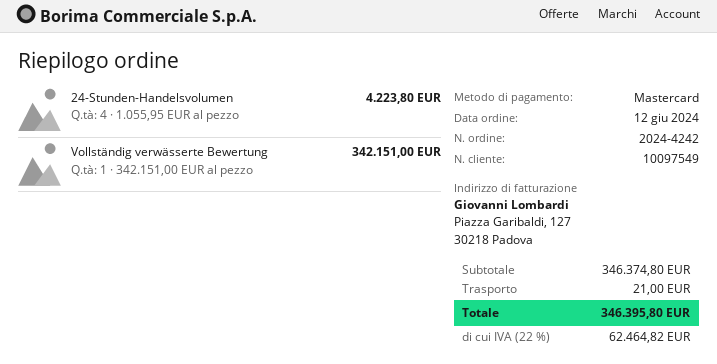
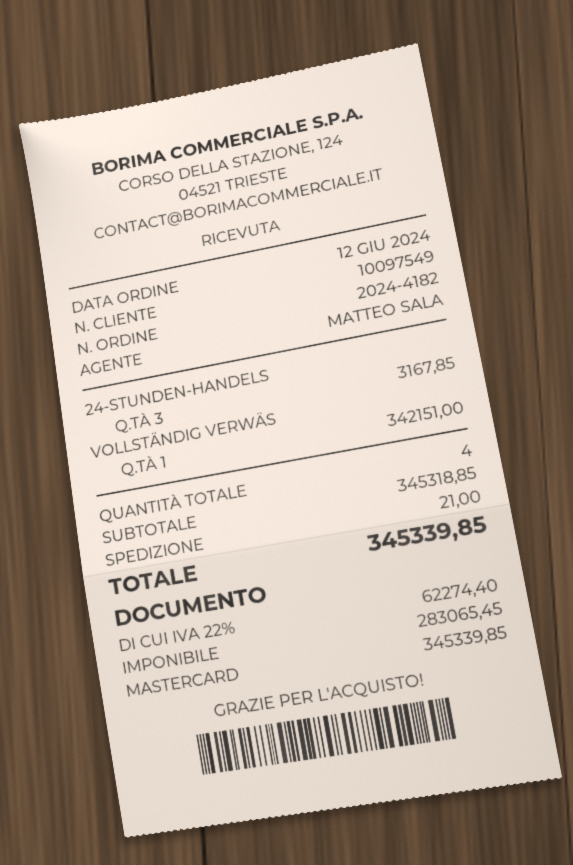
order number: 2024-4242 -> 2024-4182
24-Stunden-Handelsvolumen: 4 for 4223.80 -> 3 for 3167.85
subtotal: 346374.80 -> 345318.85
tax: 22% = 62464.82 -> 22% = 62274.40
total: 346395.80 -> 345339.85

